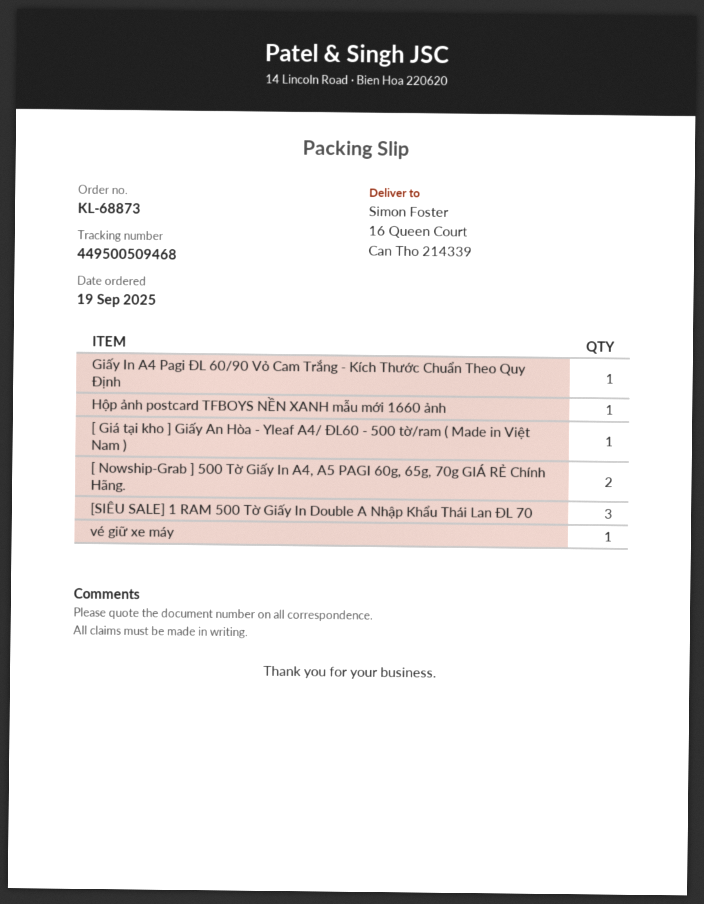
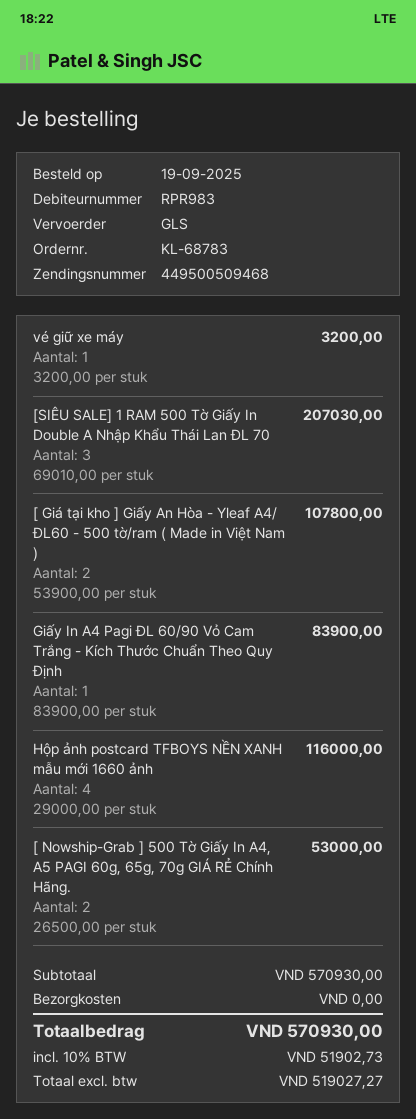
order number: KL-68873 -> KL-68783
Hộp ảnh postcard TFBOYS NỀN XANH mẫu mới 1660 ảnh: 1 -> 4
[ Giá tại kho ] Giấy An Hòa - Yleaf A4/ ĐL60 - 500 tờ/ram ( Made in Việt Nam ): 1 -> 2

